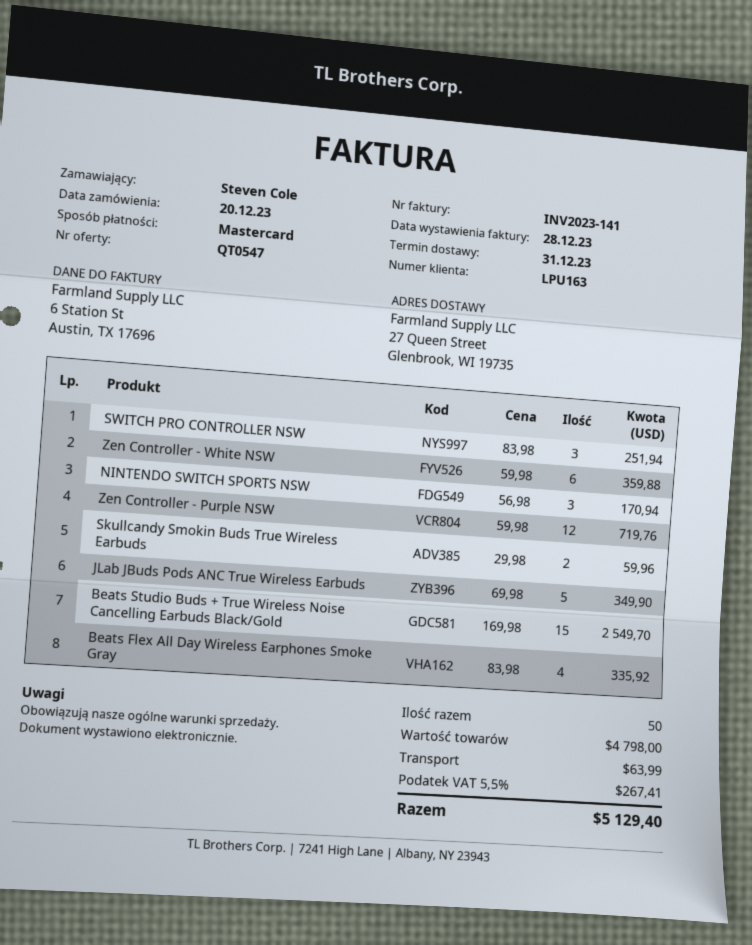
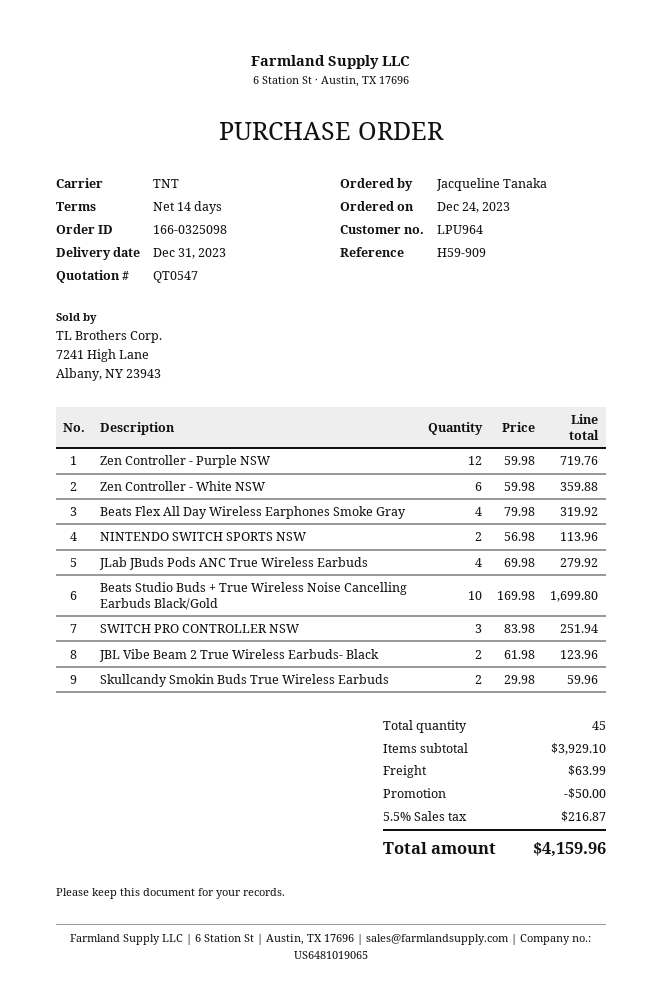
order date: 2023-12-20 -> 2023-12-24
customer number: LPU163 -> LPU964
ordered by: Steven Cole -> Jacqueline Tanaka
NINTENDO SWITCH SPORTS NSW: 3 x 56.98 = 170.94 -> 2 x 56.98 = 113.96
JLab JBuds Pods ANC True Wireless Earbuds: 5 x 69.98 = 349.90 -> 4 x 69.98 = 279.92
Beats Studio Buds + True Wireless Noise Cancelling Earbuds Black/Gold: 15 x 169.98 = 2549.70 -> 10 x 169.98 = 1699.80
Beats Flex All Day Wireless Earphones Smoke Gray: 4 x 83.98 = 335.92 -> 4 x 79.98 = 319.92
JBL Vibe Beam 2 True Wireless Earbuds- Black: none -> 2 x 61.98 = 123.96
total quantity: 50 -> 45
subtotal: 4798.00 -> 3929.10
discount: none -> 50.00
tax: 5.5% = 267.41 -> 5.5% = 216.87
total: 5129.40 -> 4159.96

